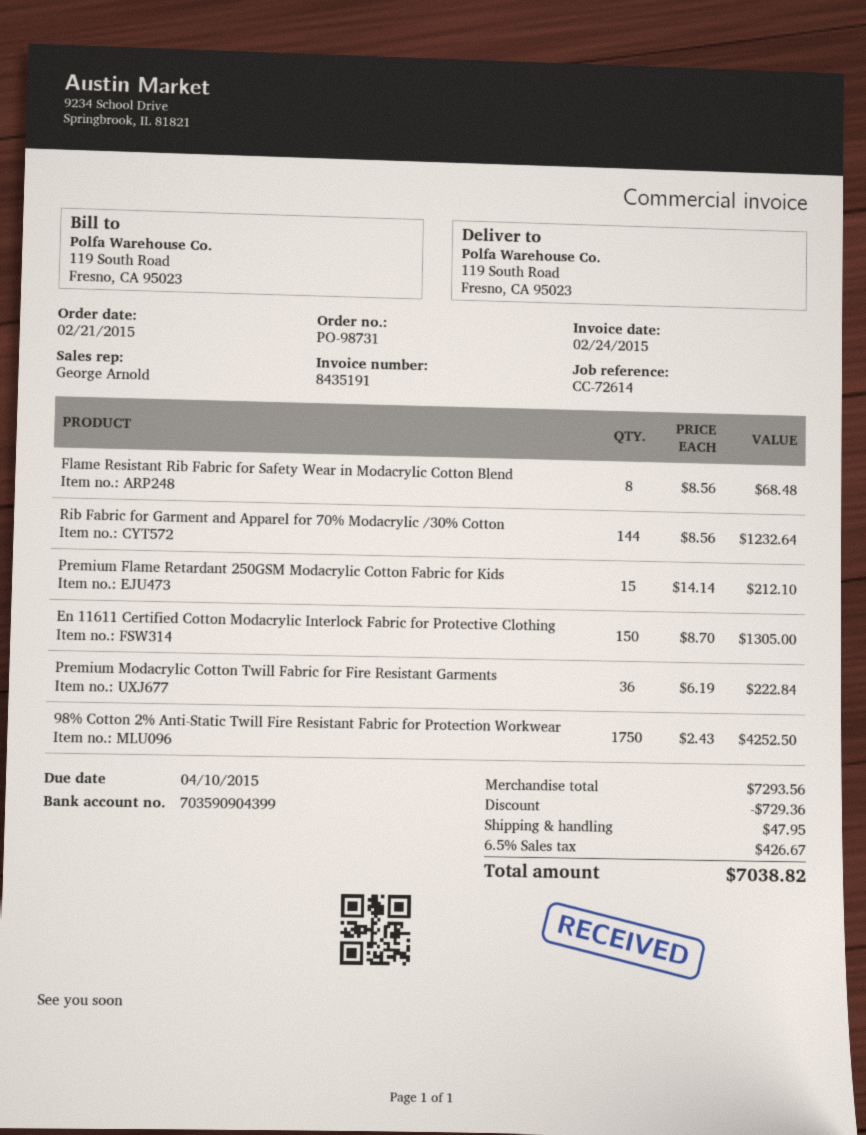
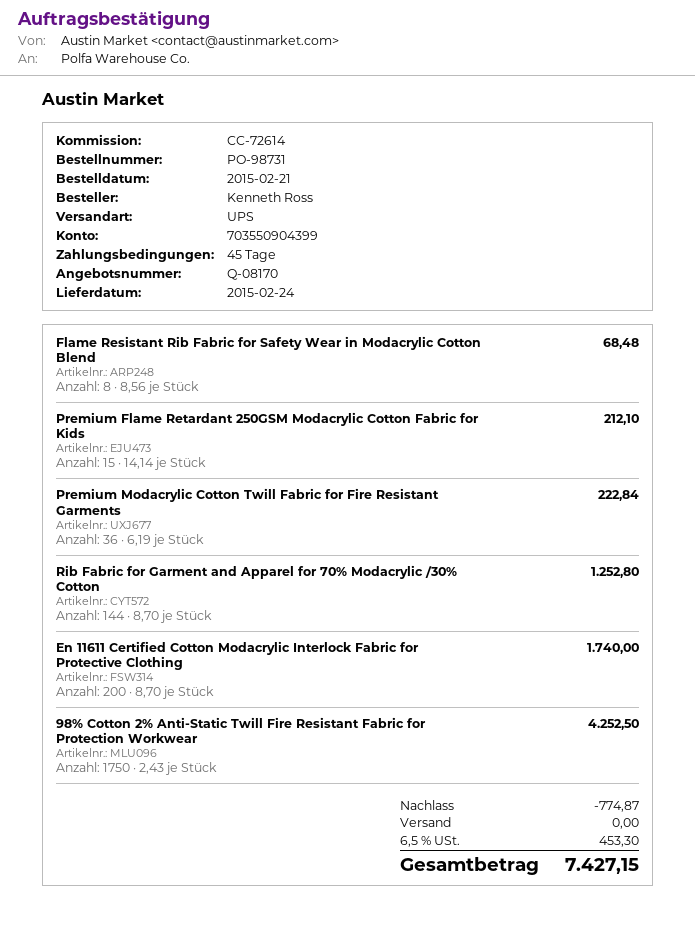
bank account: 703590904399 -> 703550904399
Rib Fabric for Garment and Apparel for 70% Modacrylic /30% Cotton: 144 x 8.56 = 1232.64 -> 144 x 8.70 = 1252.80
En 11611 Certified Cotton Modacrylic Interlock Fabric for Protective Clothing: 150 x 8.70 = 1305.00 -> 200 x 8.70 = 1740.00
discount: 729.36 -> 774.87
shipping: 47.95 -> 0.00
tax: 6.5% = 426.67 -> 6.5% = 453.30
total: 7038.82 -> 7427.15

